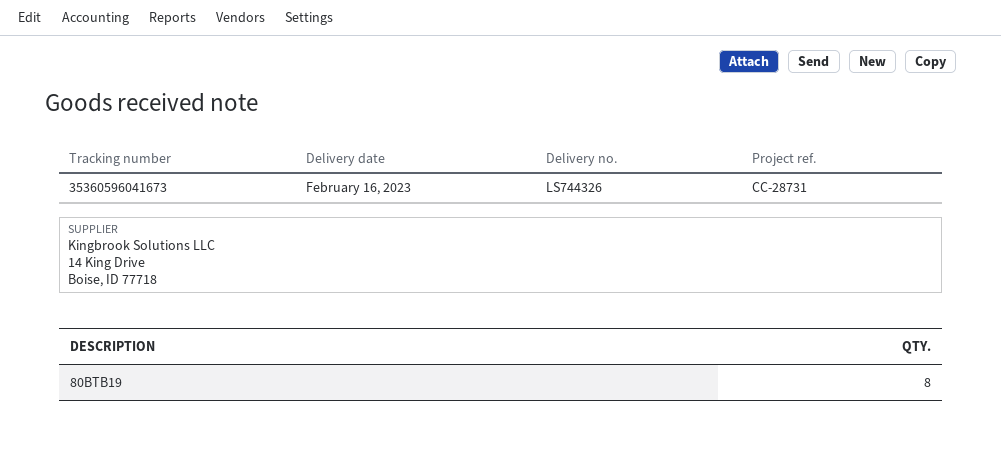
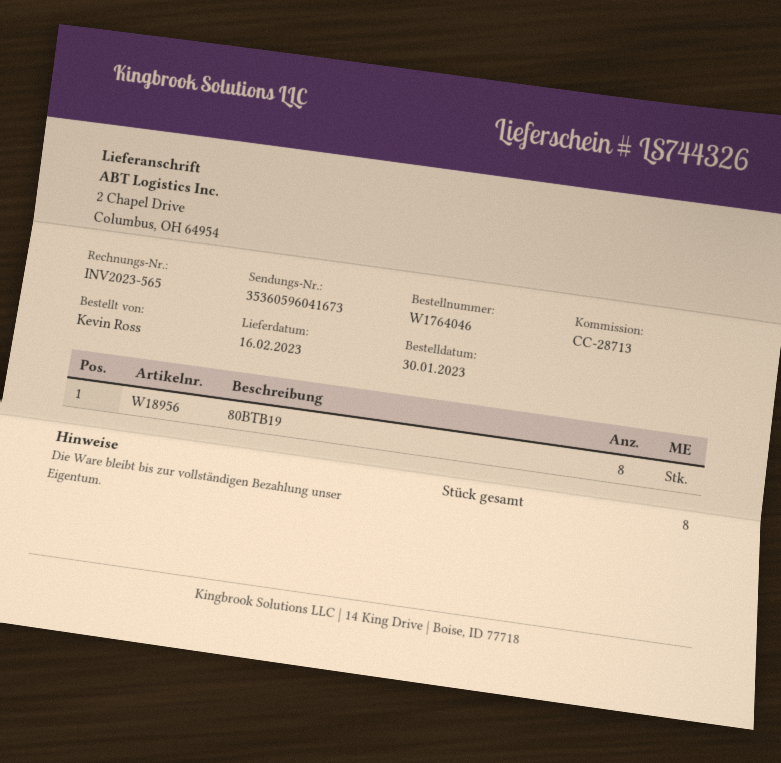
reference: CC-28731 -> CC-28713

